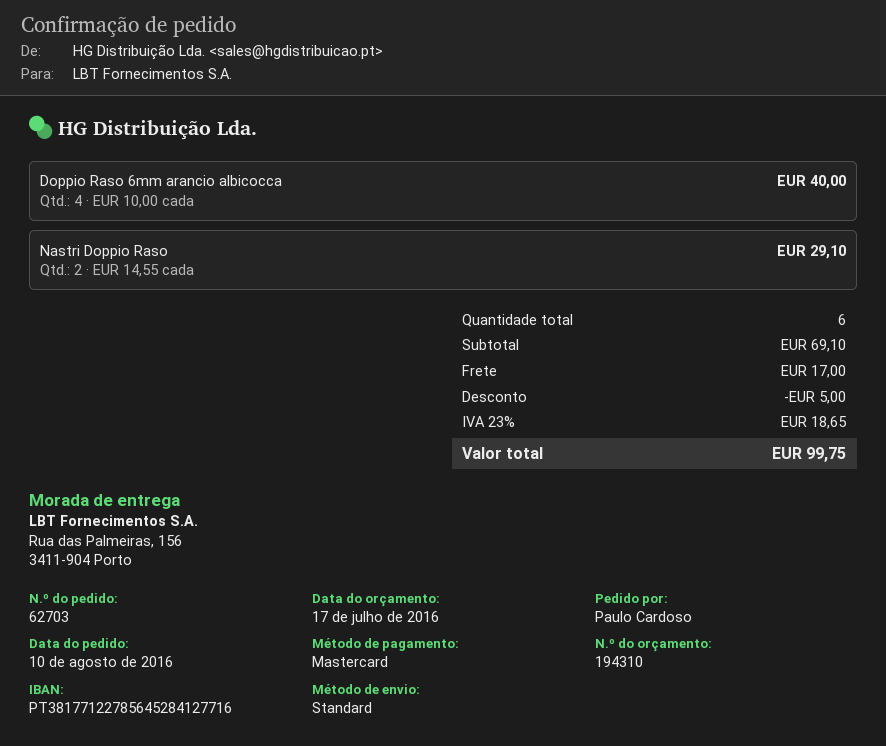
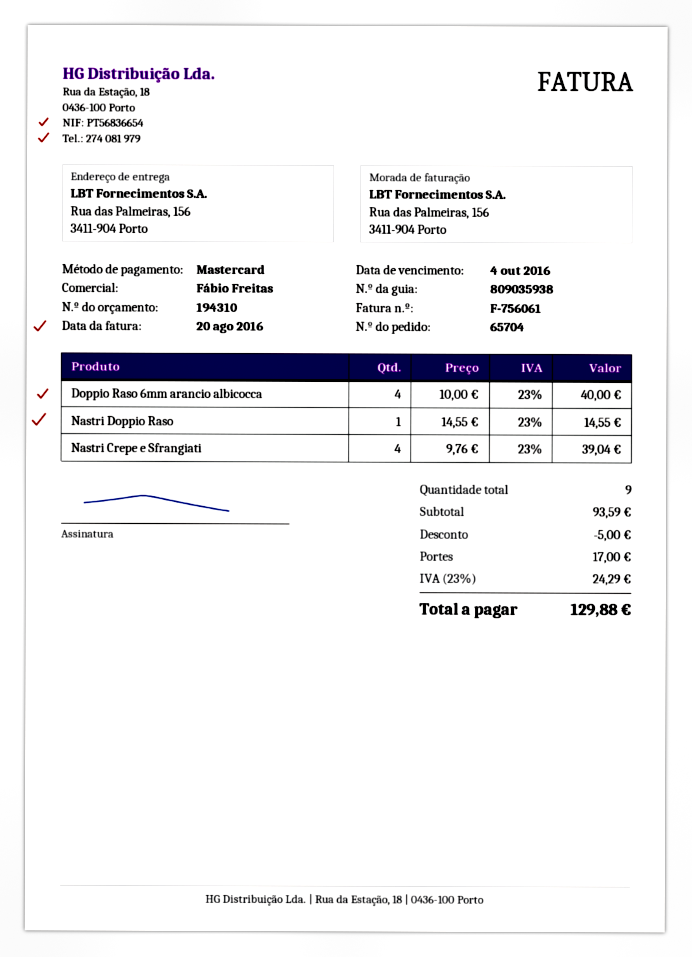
order number: 62703 -> 65704
Nastri Doppio Raso: 2 x 14.55 = 29.10 -> 1 x 14.55 = 14.55
Nastri Crepe e Sfrangiati: none -> 4 x 9.76 = 39.04
total quantity: 6 -> 9
subtotal: 69.10 -> 93.59
tax: 23% = 18.65 -> 23% = 24.29
total: 99.75 -> 129.88

